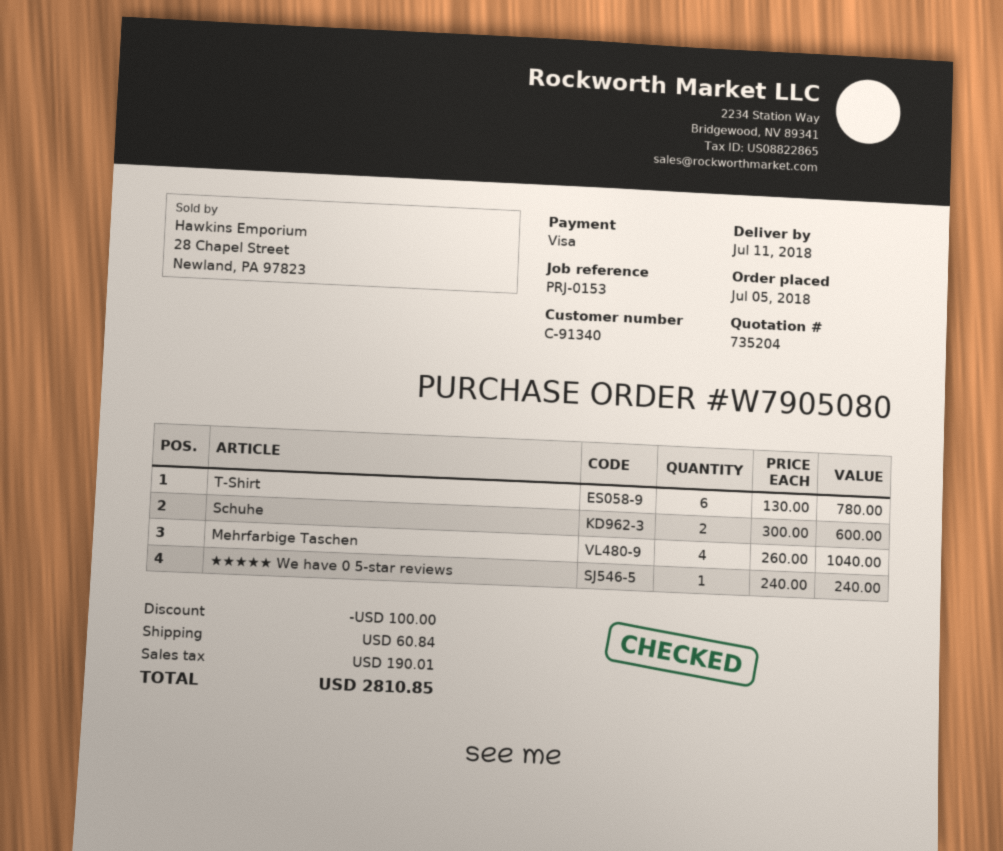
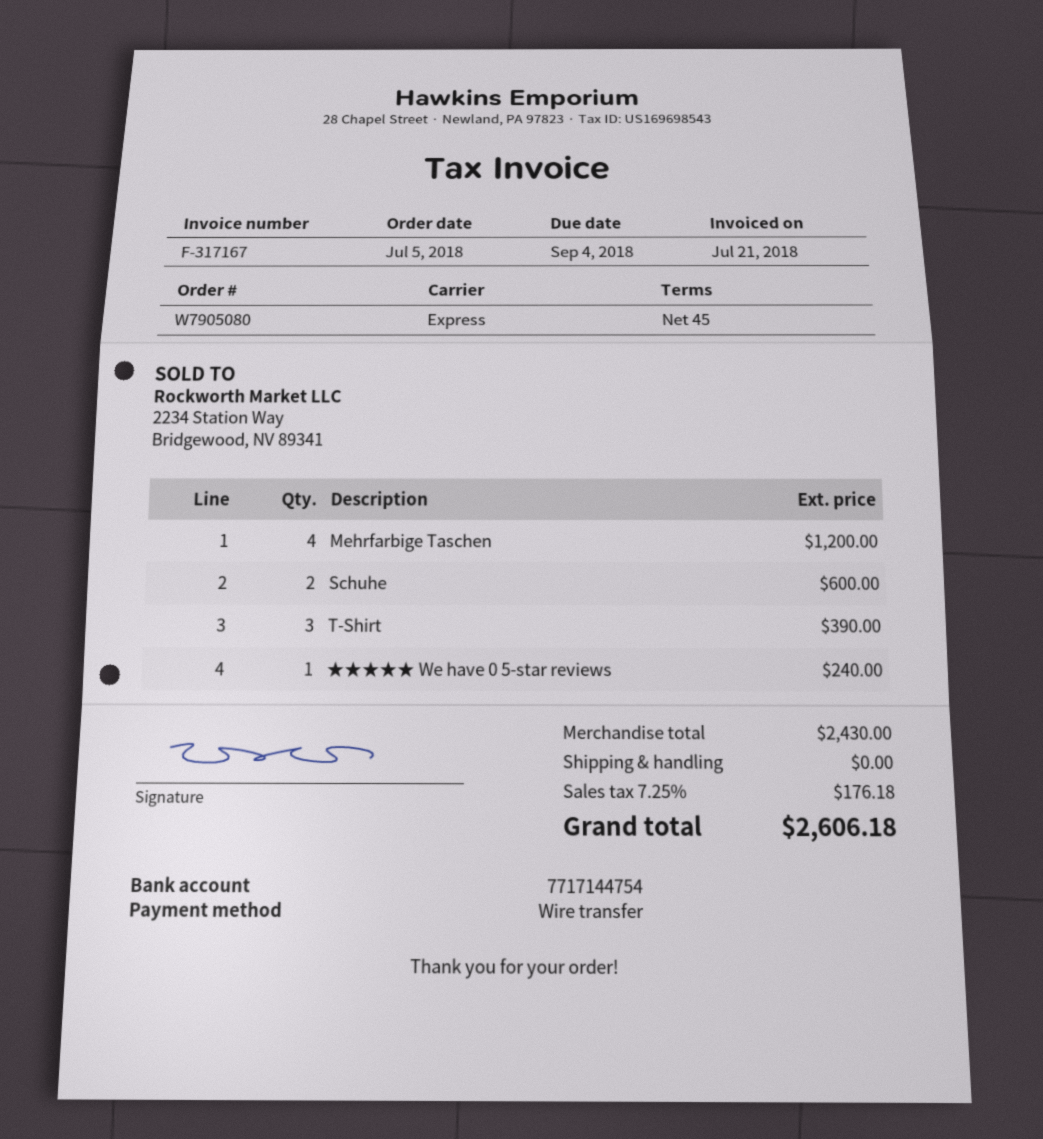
payment method: Visa -> bank transfer
T-Shirt: 6 for 780.00 -> 3 for 390.00
Mehrfarbige Taschen: 4 for 1040.00 -> 4 for 1200.00
discount: 100.00 -> none
shipping: 60.84 -> 0.00
tax: 190.01 -> 176.18
total: 2810.85 -> 2606.18

